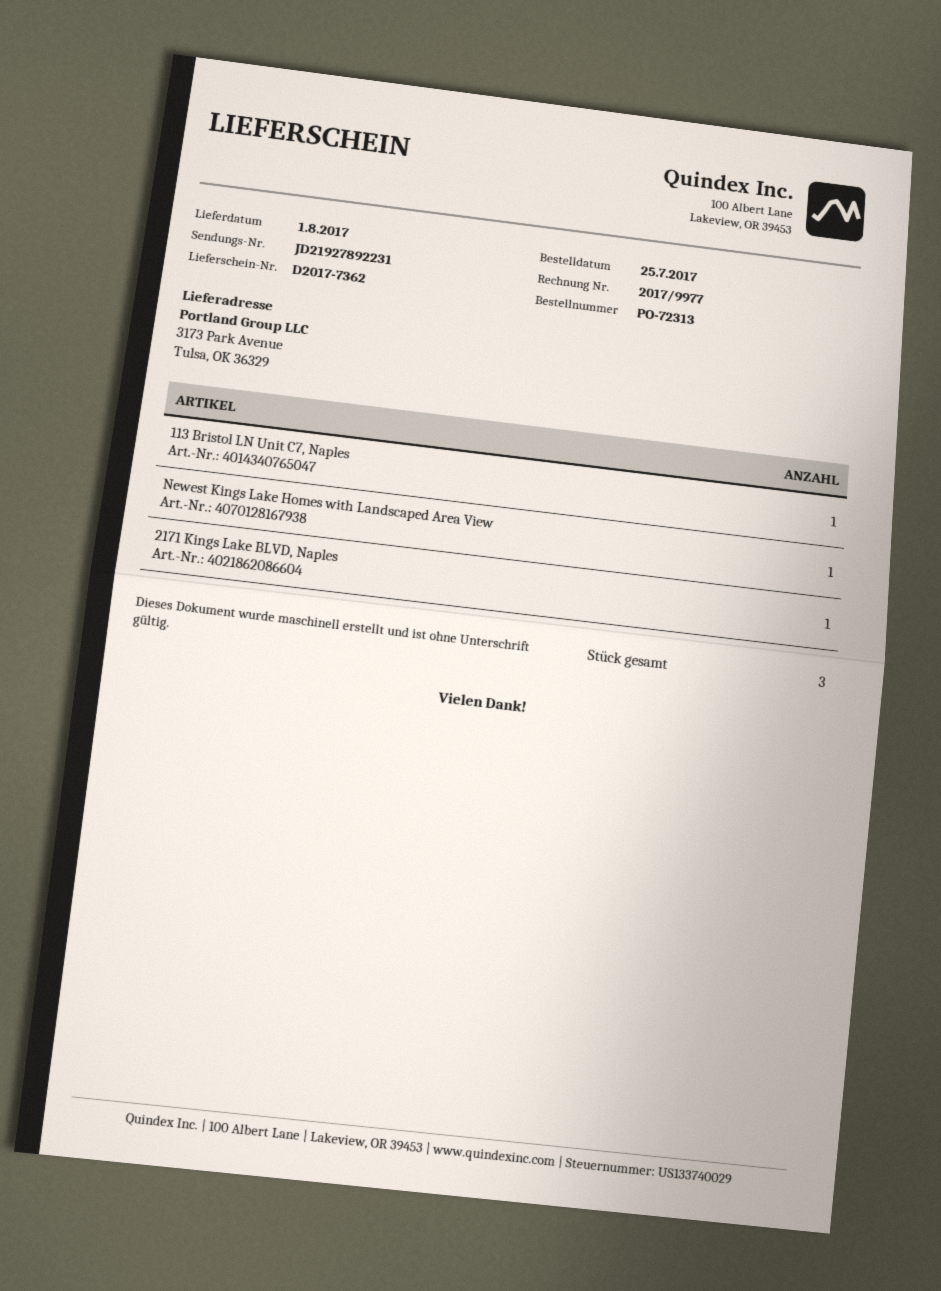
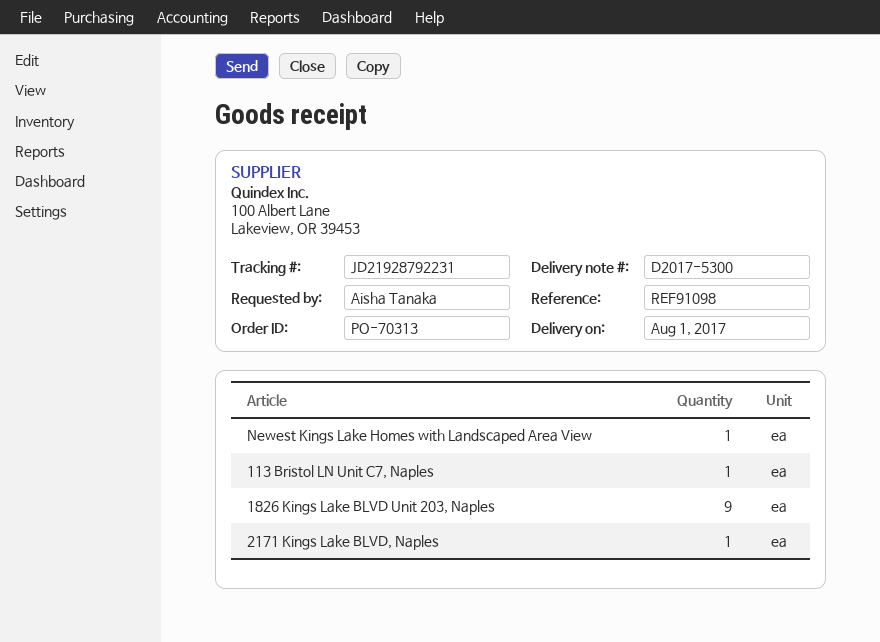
order number: PO-72313 -> PO-70313
delivery note number: D2017-7362 -> D2017-5300
tracking number: JD21927892231 -> JD21928792231
1826 Kings Lake BLVD Unit 203, Naples: none -> 9

